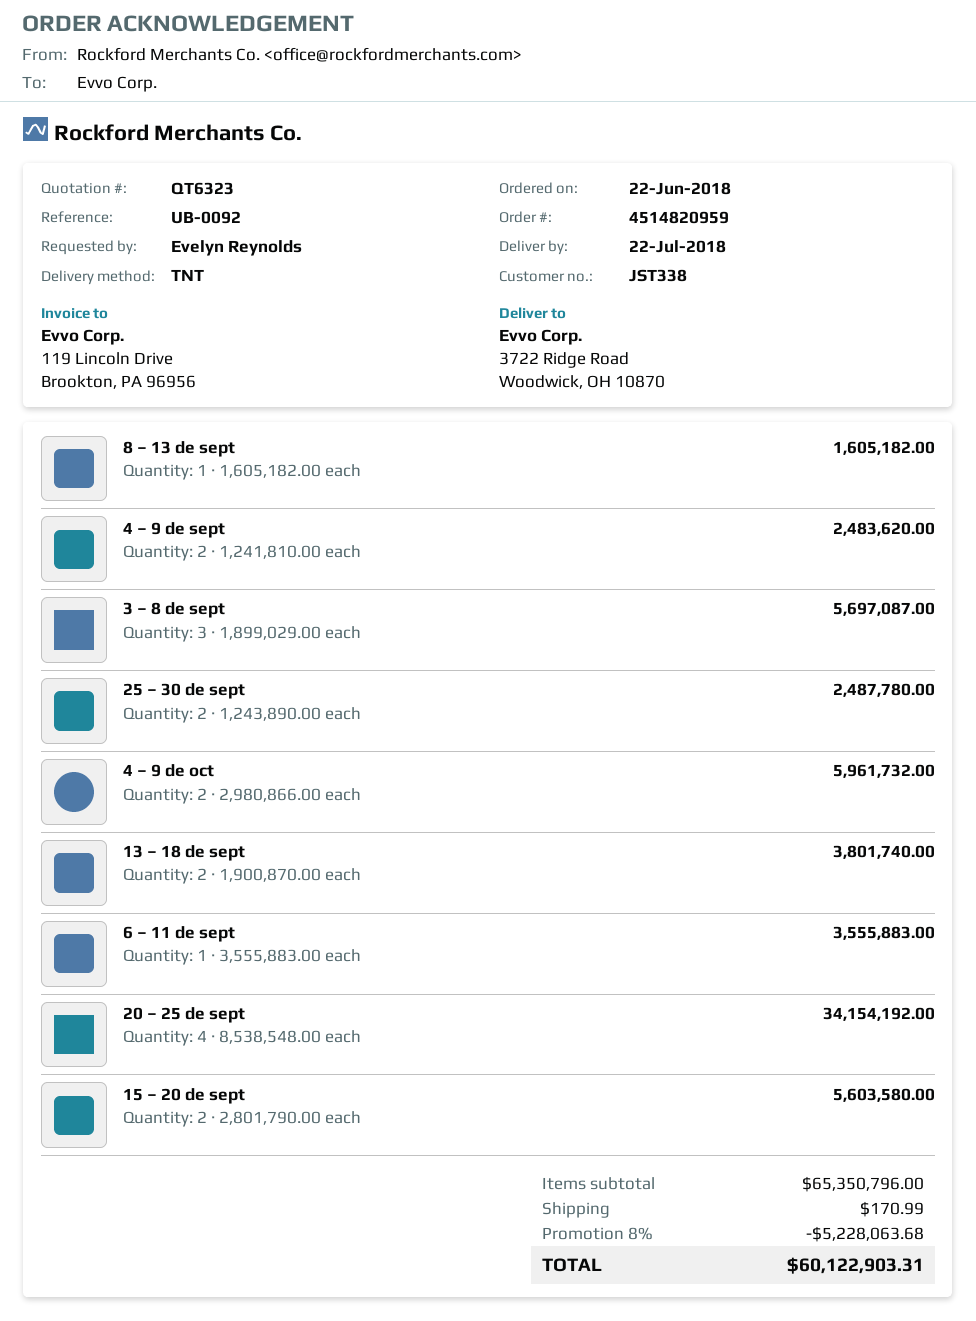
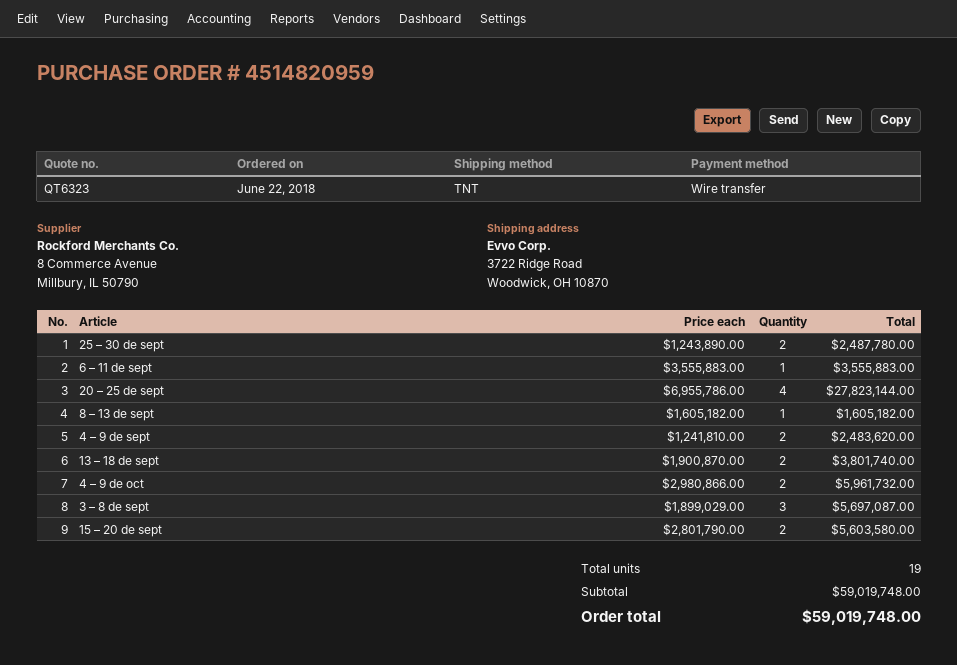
20 – 25 de sept: 4 x 8538548.00 = 34154192.00 -> 4 x 6955786.00 = 27823144.00
subtotal: 65350796.00 -> 59019748.00
discount: 8% = 5228063.68 -> none
shipping: 170.99 -> none
total: 60122903.31 -> 59019748.00

